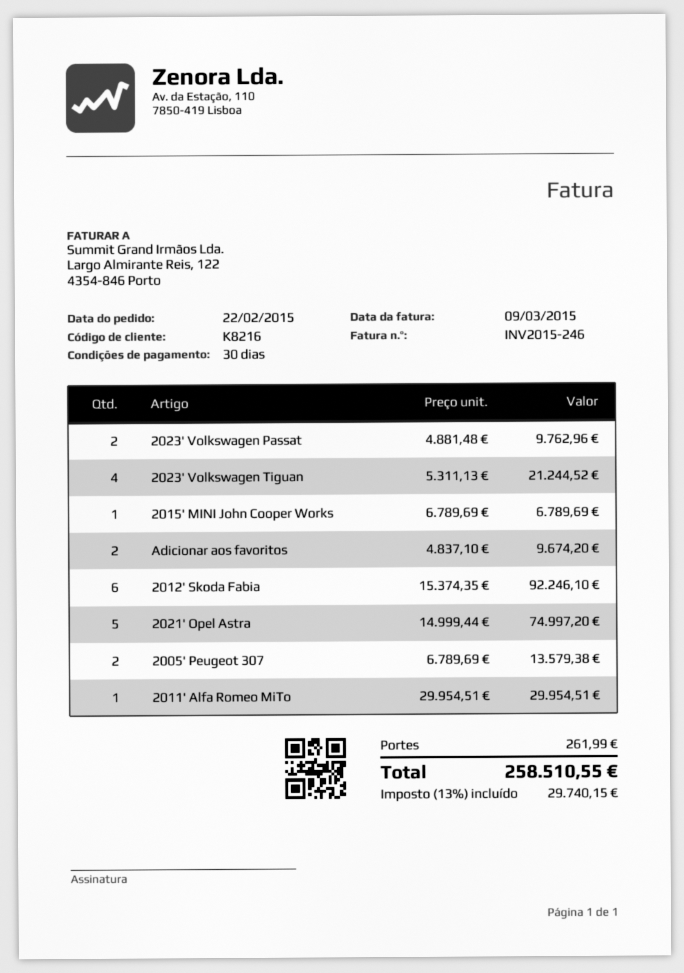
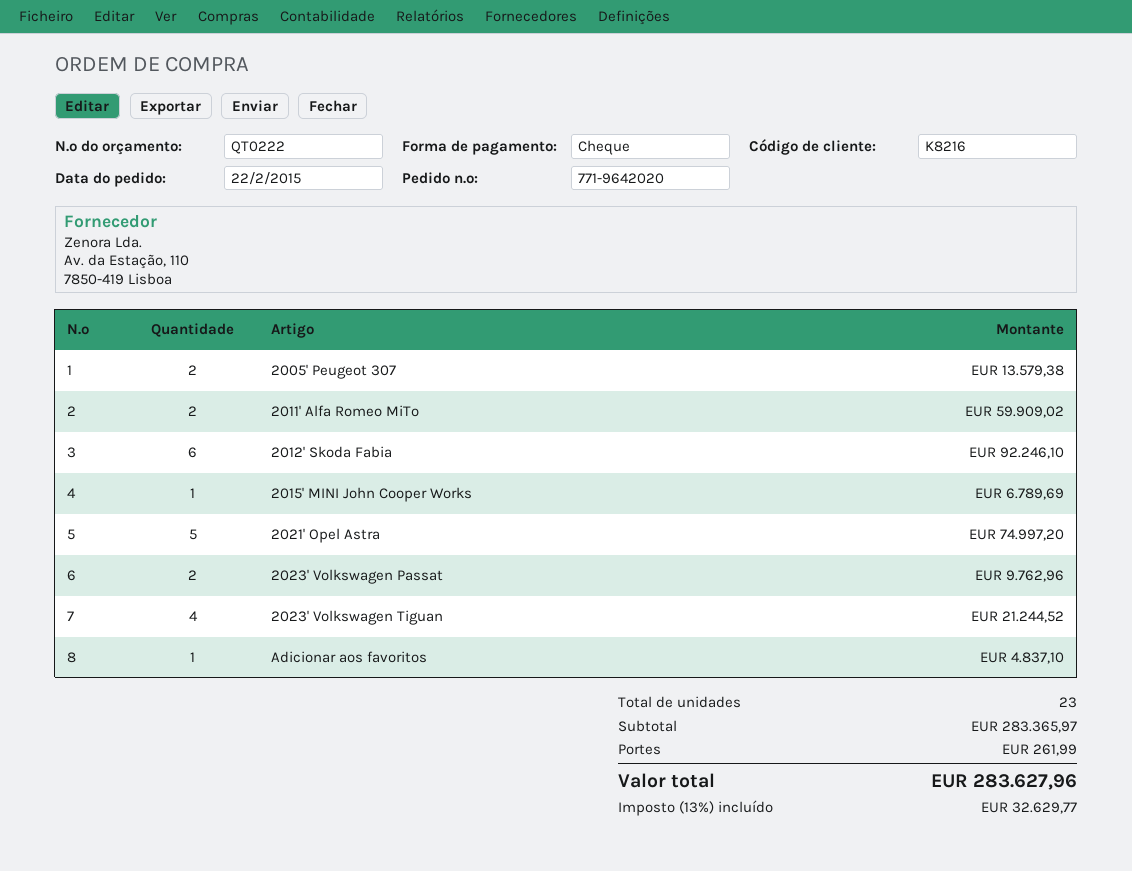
Adicionar aos favoritos: 2 for 9674.20 -> 1 for 4837.10
2011' Alfa Romeo MiTo: 1 for 29954.51 -> 2 for 59909.02
tax: 13% = 29740.15 -> 13% = 32629.77
total: 258510.55 -> 283627.96

